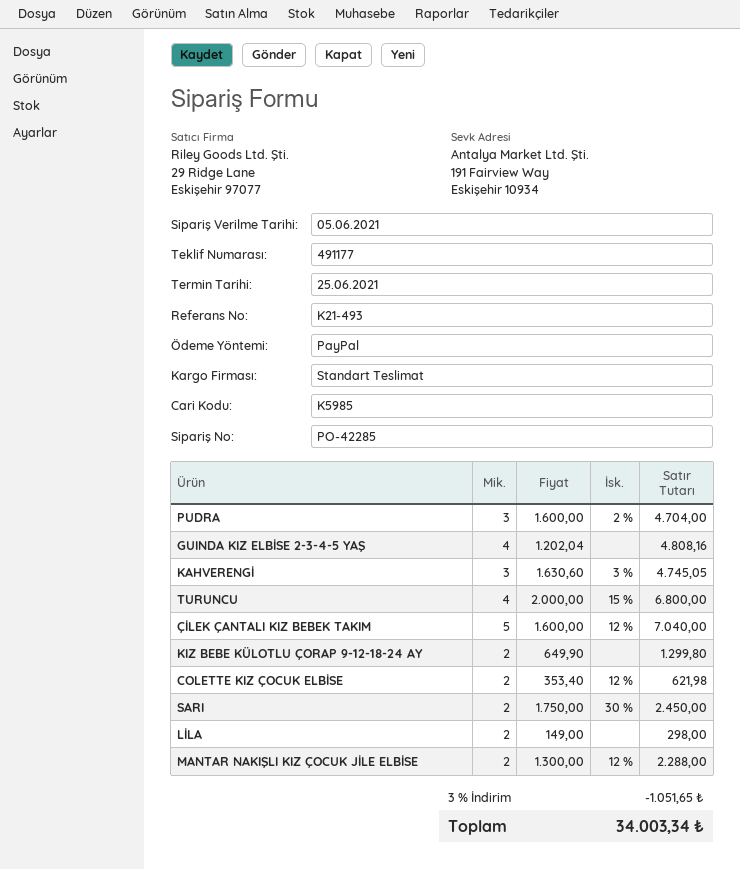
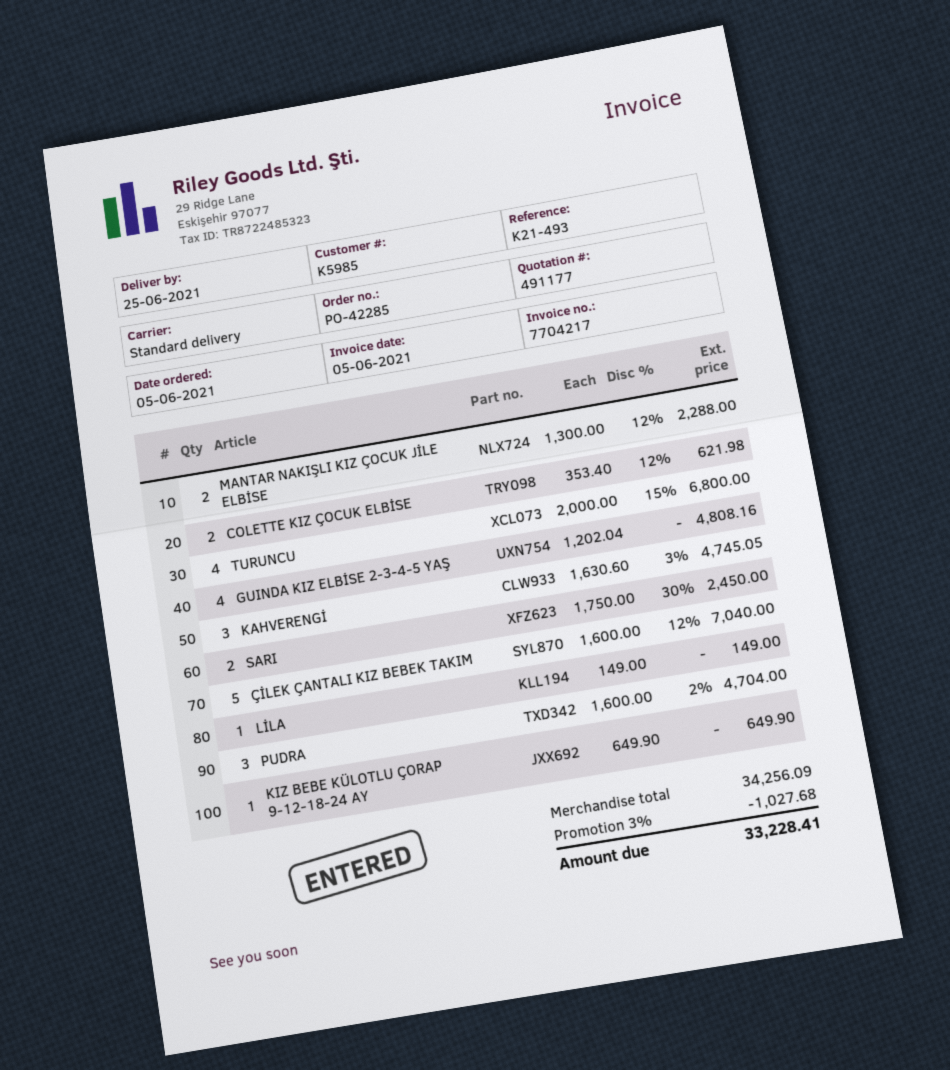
KIZ BEBE KÜLOTLU ÇORAP 9-12-18-24 AY: 2 x 649.90 = 1299.80 -> 1 x 649.90 = 649.90
LİLA: 2 x 149.00 = 298.00 -> 1 x 149.00 = 149.00
discount: 3% = 1051.65 -> 3% = 1027.68
total: 34003.34 -> 33228.41

